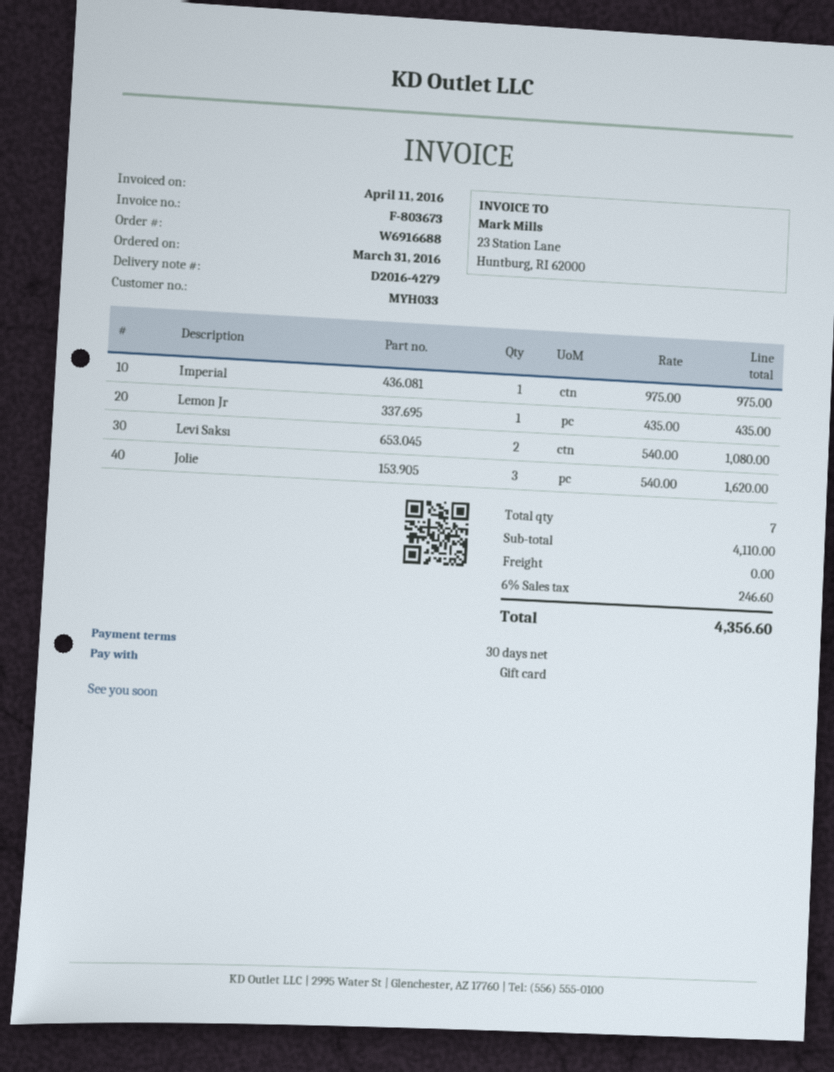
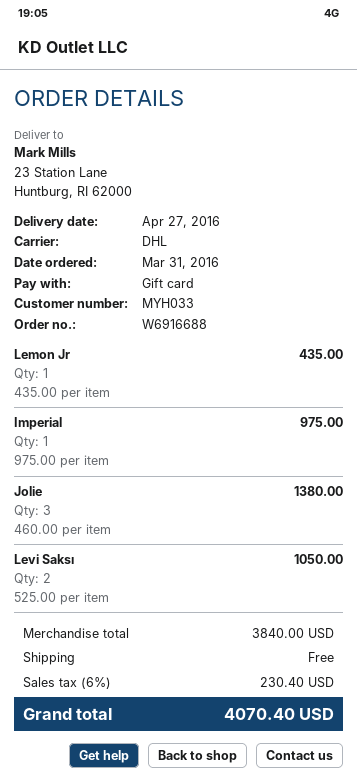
Levi Saksı: 2 x 540.00 = 1080.00 -> 2 x 525.00 = 1050.00
Jolie: 3 x 540.00 = 1620.00 -> 3 x 460.00 = 1380.00
subtotal: 4110.00 -> 3840.00
tax: 6% = 246.60 -> 6% = 230.40
total: 4356.60 -> 4070.40

